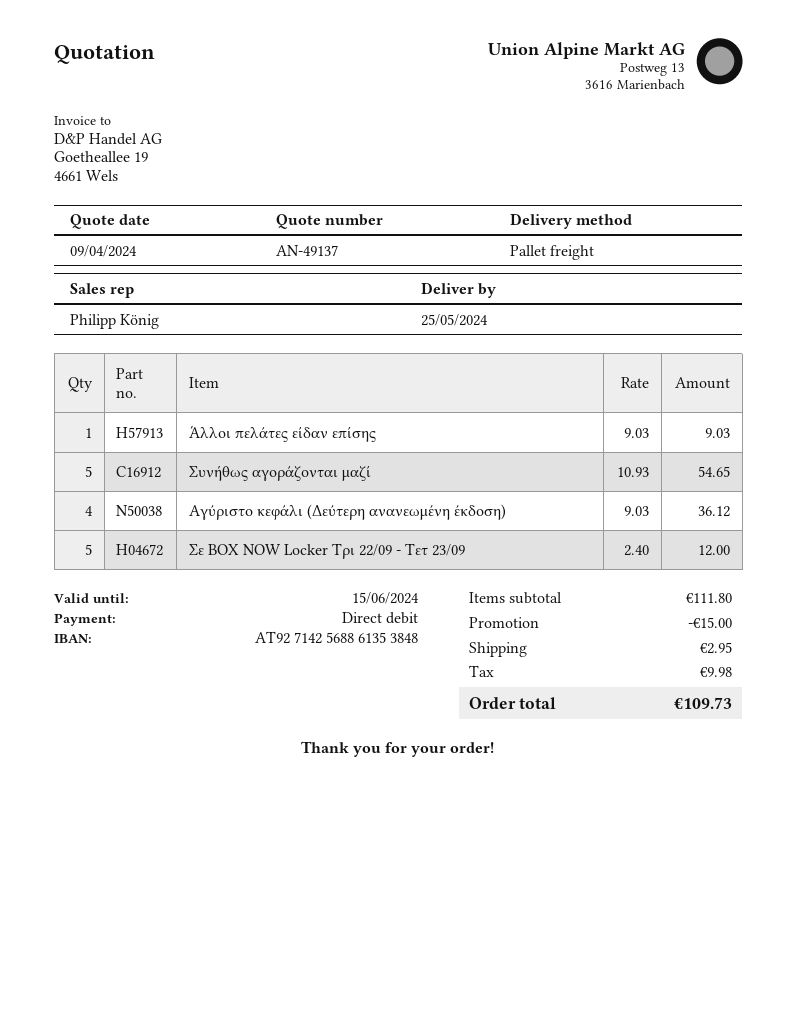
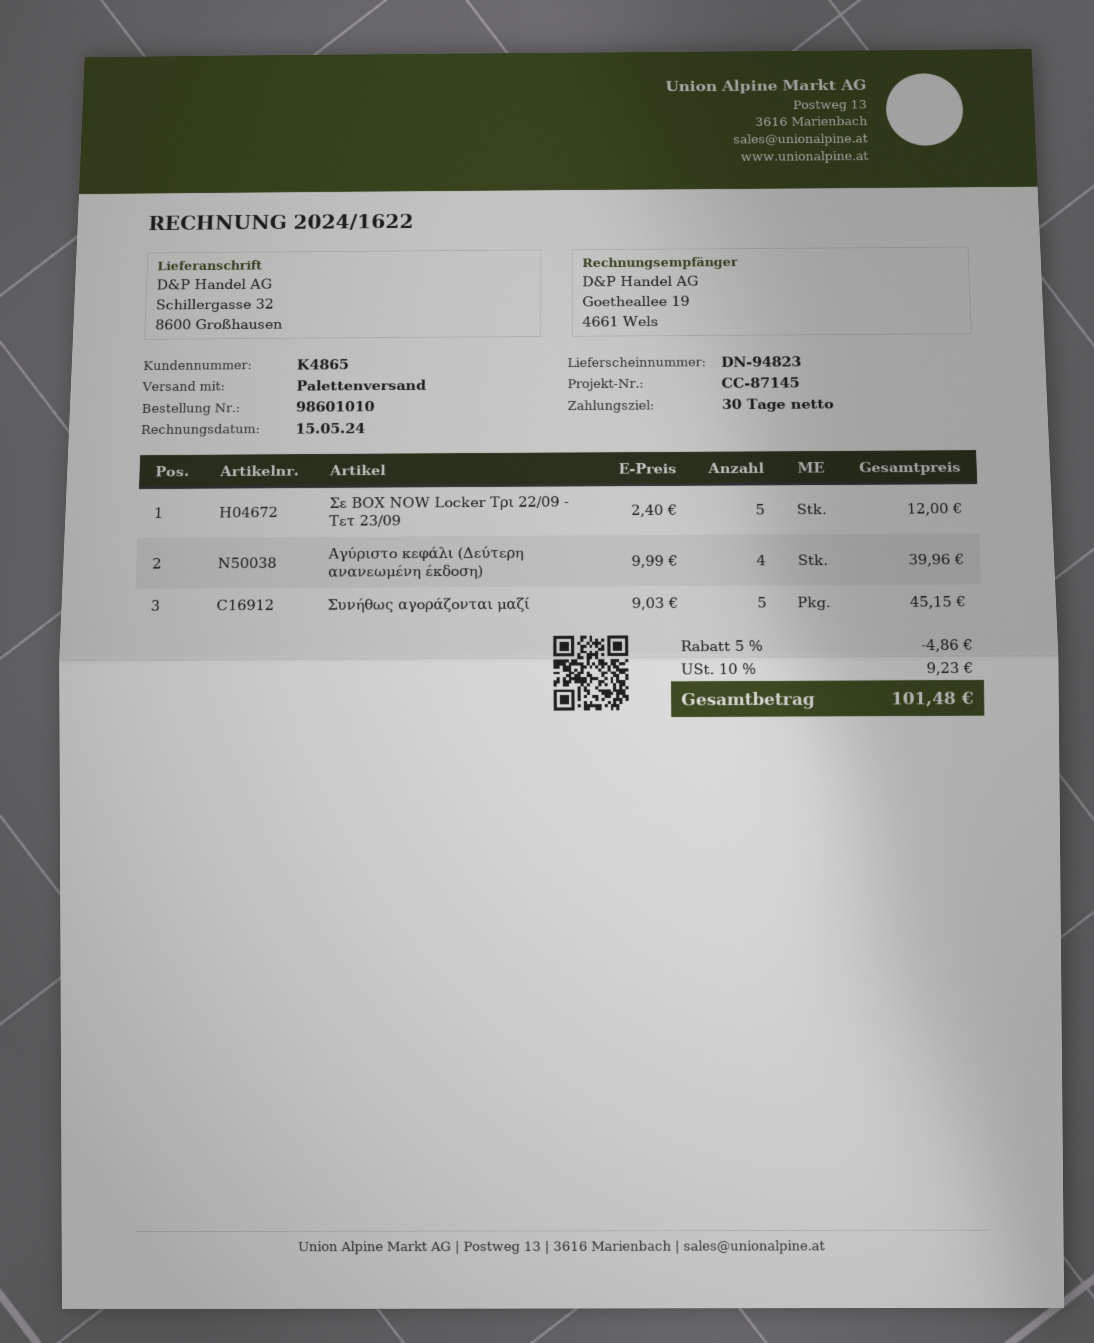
Άλλοι πελάτες είδαν επίσης: 1 x 9.03 = 9.03 -> none
Συνήθως αγοράζονται μαζί: 5 x 10.93 = 54.65 -> 5 x 9.03 = 45.15
Αγύριστο κεφάλι (Δεύτερη ανανεωμένη έκδοση): 4 x 9.03 = 36.12 -> 4 x 9.99 = 39.96
discount: 15.00 -> 4.86
shipping: 2.95 -> none
tax: 9.98 -> 9.23
total: 109.73 -> 101.48

